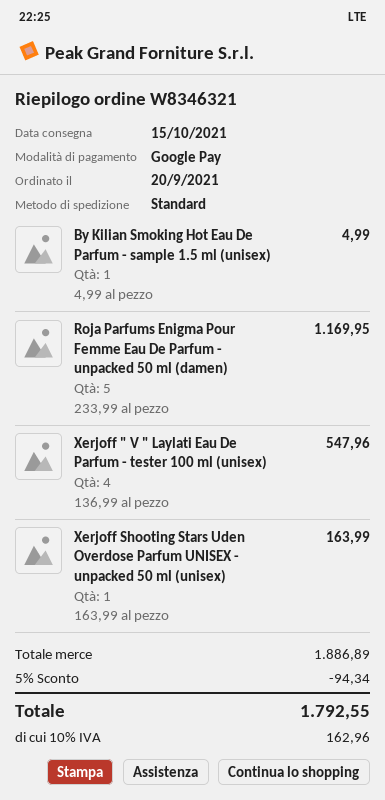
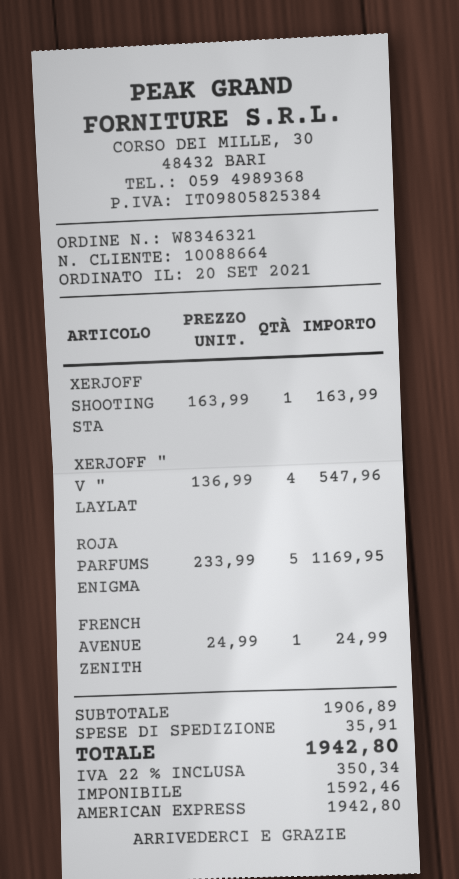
payment method: Google Pay -> American Express
By Kilian Smoking Hot Eau De Parfum - sample 1.5 ml (unisex): 1 x 4.99 = 4.99 -> none
FRENCH AVENUE ZENITH: none -> 1 x 24.99 = 24.99
subtotal: 1886.89 -> 1906.89
discount: 5% = 94.34 -> none
shipping: none -> 35.91
tax: 10% = 162.96 -> 22% = 350.34
total: 1792.55 -> 1942.80

